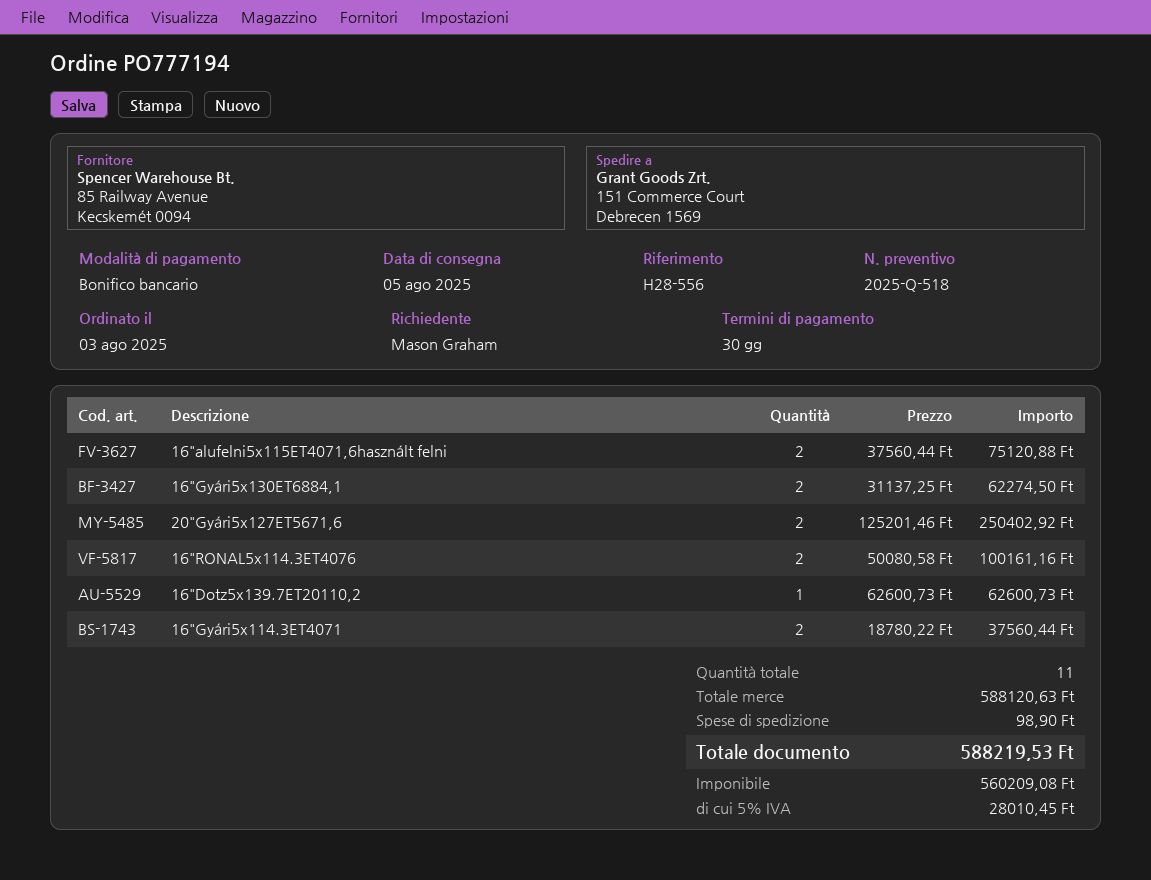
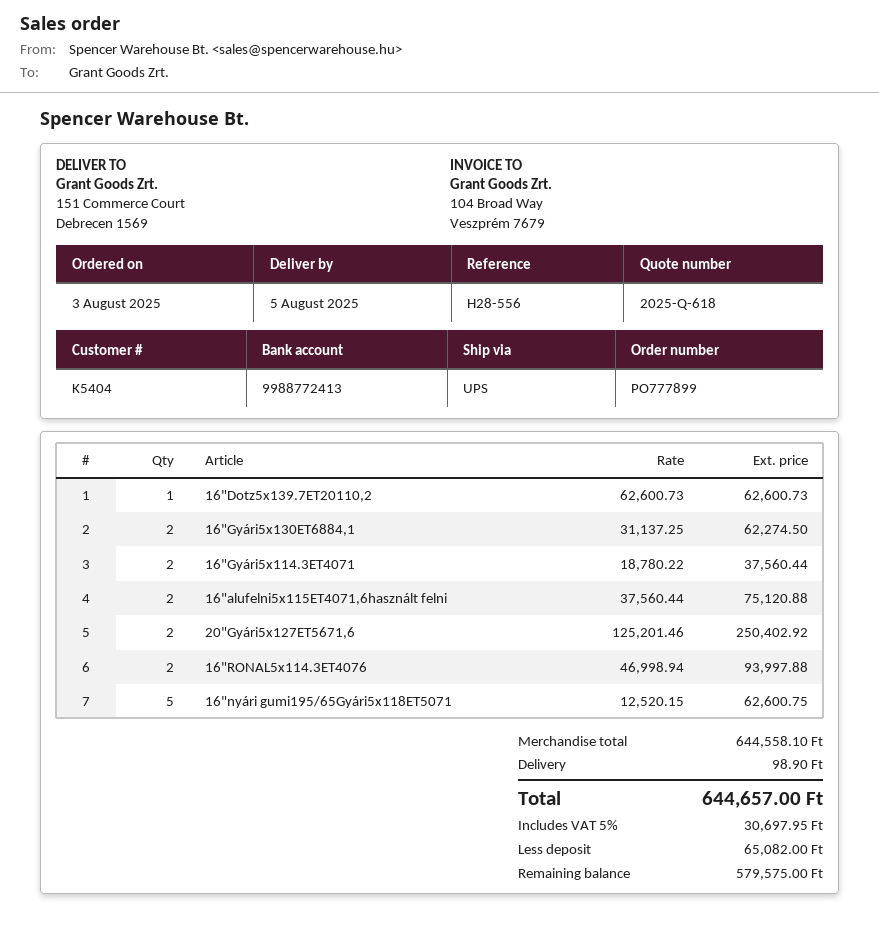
quote number: 2025-Q-518 -> 2025-Q-618
order number: PO777194 -> PO777899
16"RONAL5x114.3ET4076: 2 x 50080.58 = 100161.16 -> 2 x 46998.94 = 93997.88
16"nyári gumi195/65Gyári5x118ET5071: none -> 5 x 12520.15 = 62600.75
subtotal: 588120.63 -> 644558.10
tax: 5% = 28010.45 -> 5% = 30697.95
total: 588219.53 -> 644657.00

